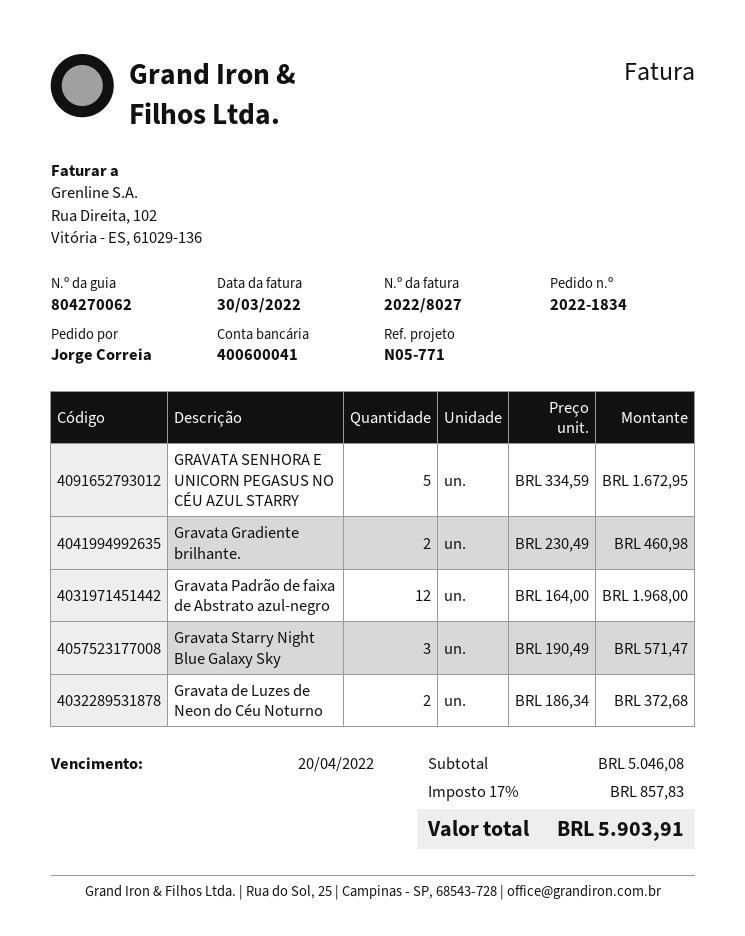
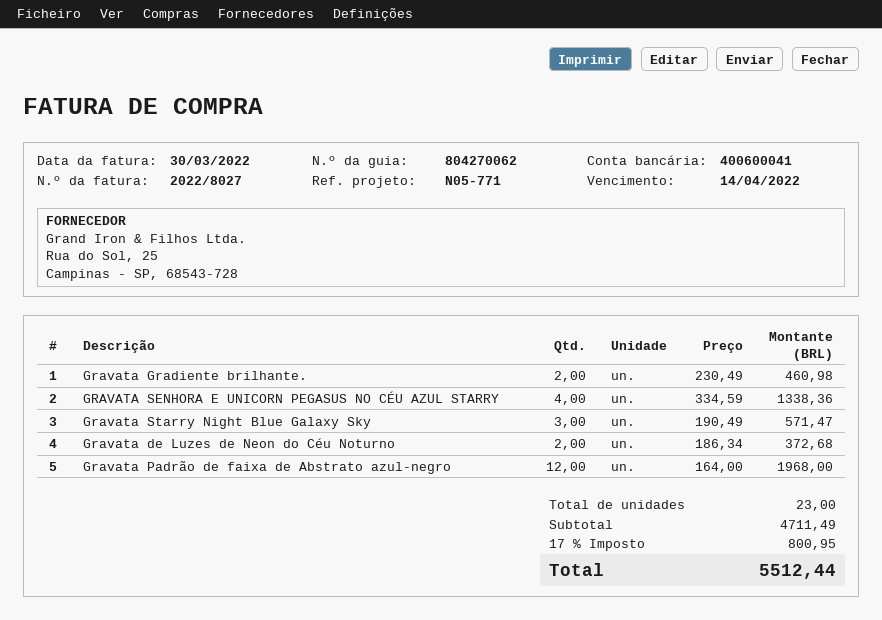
due date: 2022-04-20 -> 2022-04-14
GRAVATA SENHORA E UNICORN PEGASUS NO CÉU AZUL STARRY: 5 x 334.59 = 1672.95 -> 4 x 334.59 = 1338.36
subtotal: 5046.08 -> 4711.49
tax: 17% = 857.83 -> 17% = 800.95
total: 5903.91 -> 5512.44

